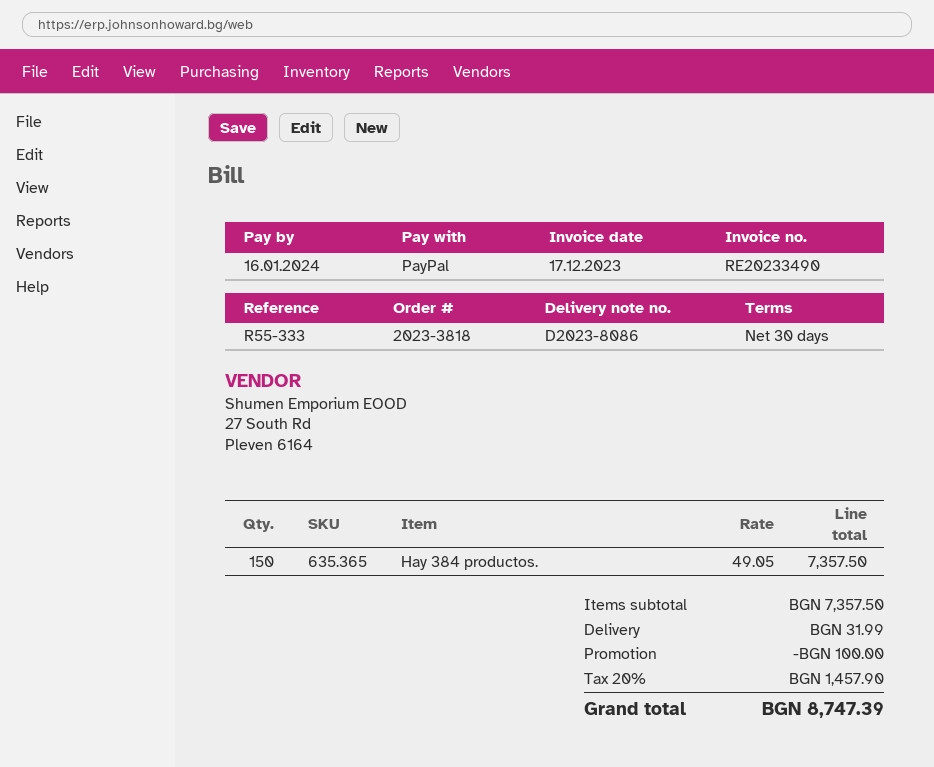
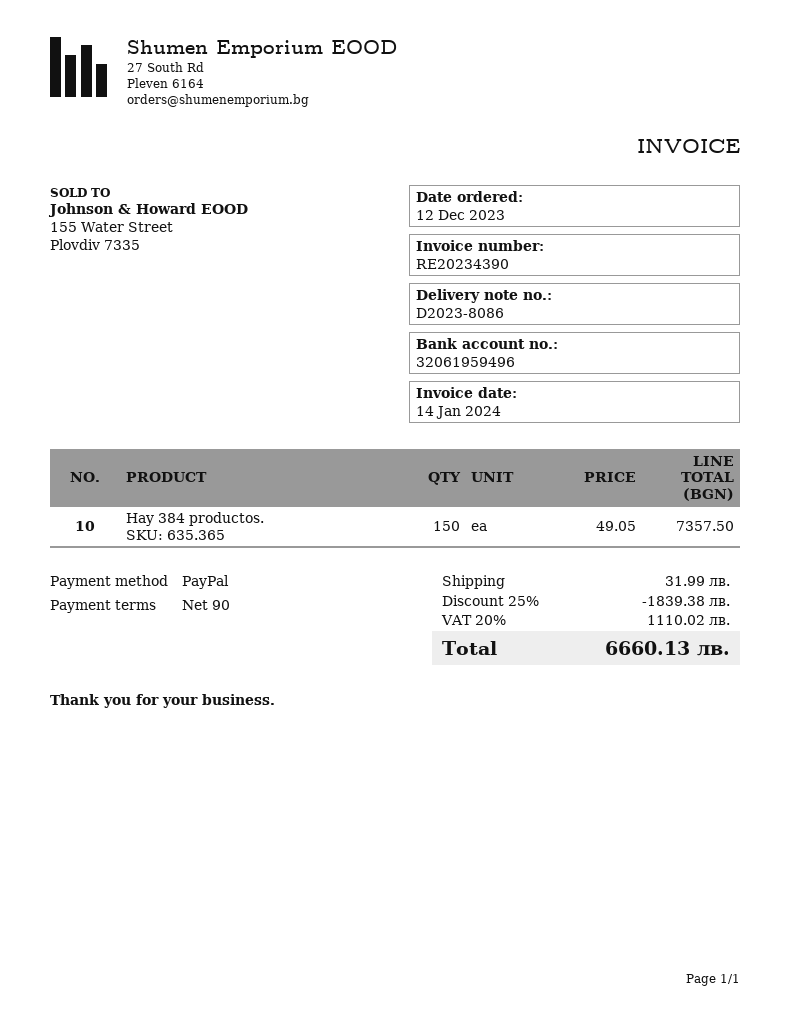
invoice number: RE20233490 -> RE20234390
invoice date: 2023-12-17 -> 2024-01-14
payment terms: 30 days -> 90 days
discount: 100.00 -> 1839.38
tax: 20% = 1457.90 -> 20% = 1110.02
total: 8747.39 -> 6660.13

